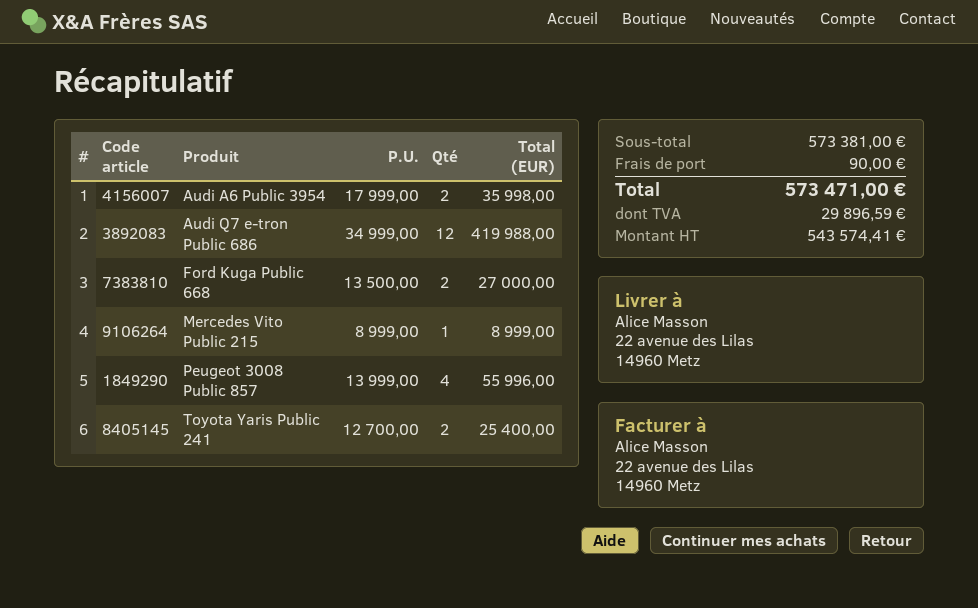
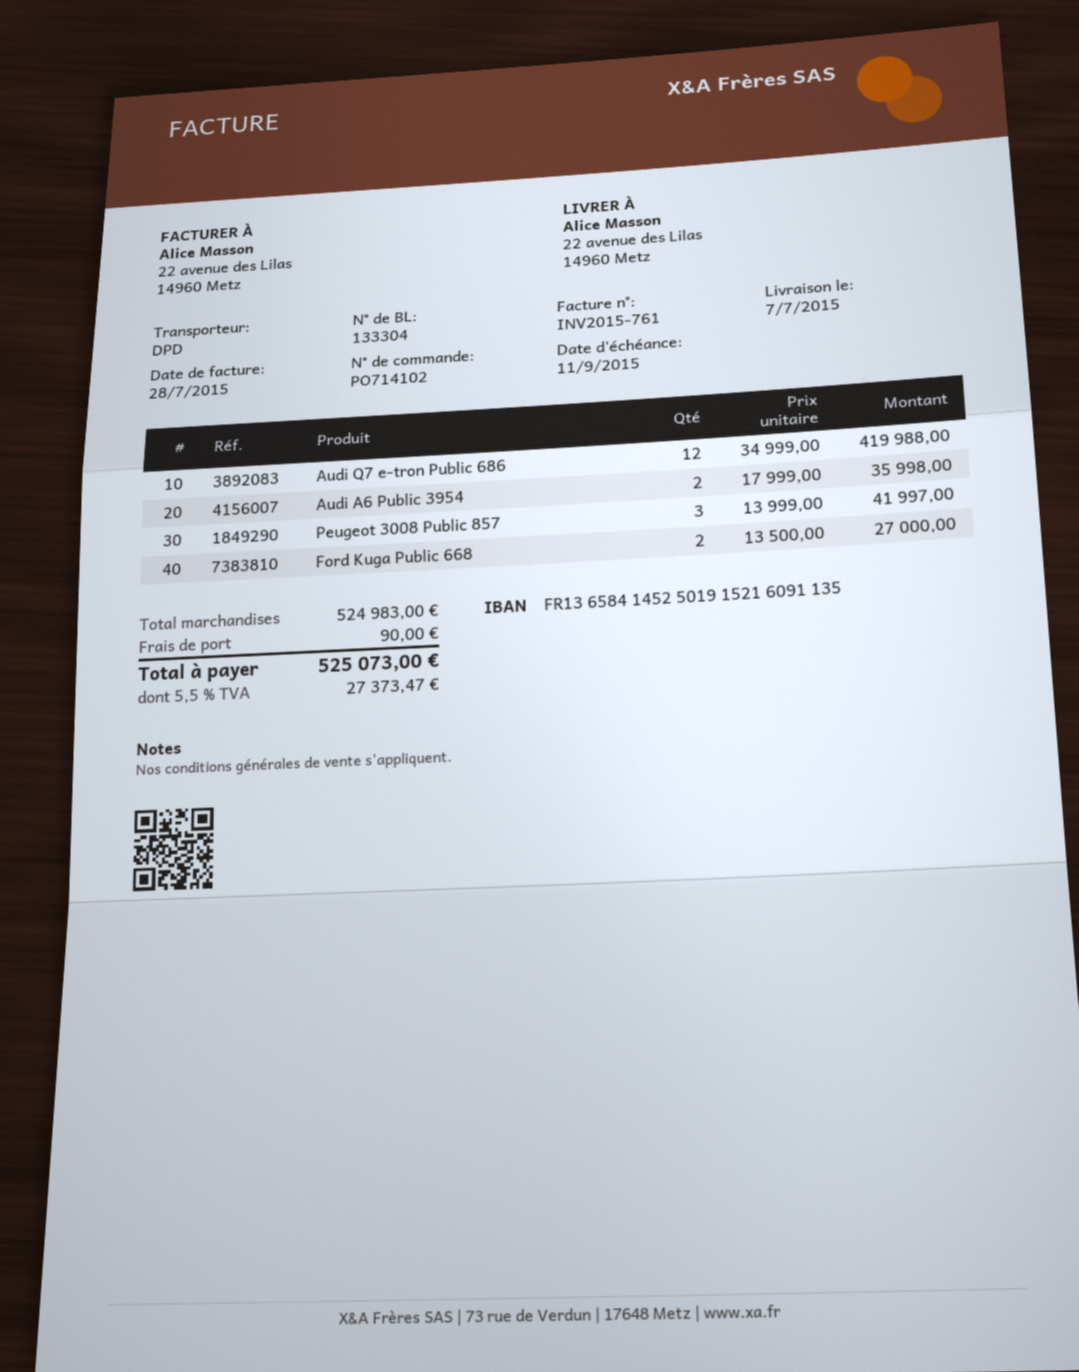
Mercedes Vito Public 215: 1 x 8999.00 = 8999.00 -> none
Peugeot 3008 Public 857: 4 x 13999.00 = 55996.00 -> 3 x 13999.00 = 41997.00
Toyota Yaris Public 241: 2 x 12700.00 = 25400.00 -> none
subtotal: 573381.00 -> 524983.00
tax: 29896.59 -> 27373.47
total: 573471.00 -> 525073.00

